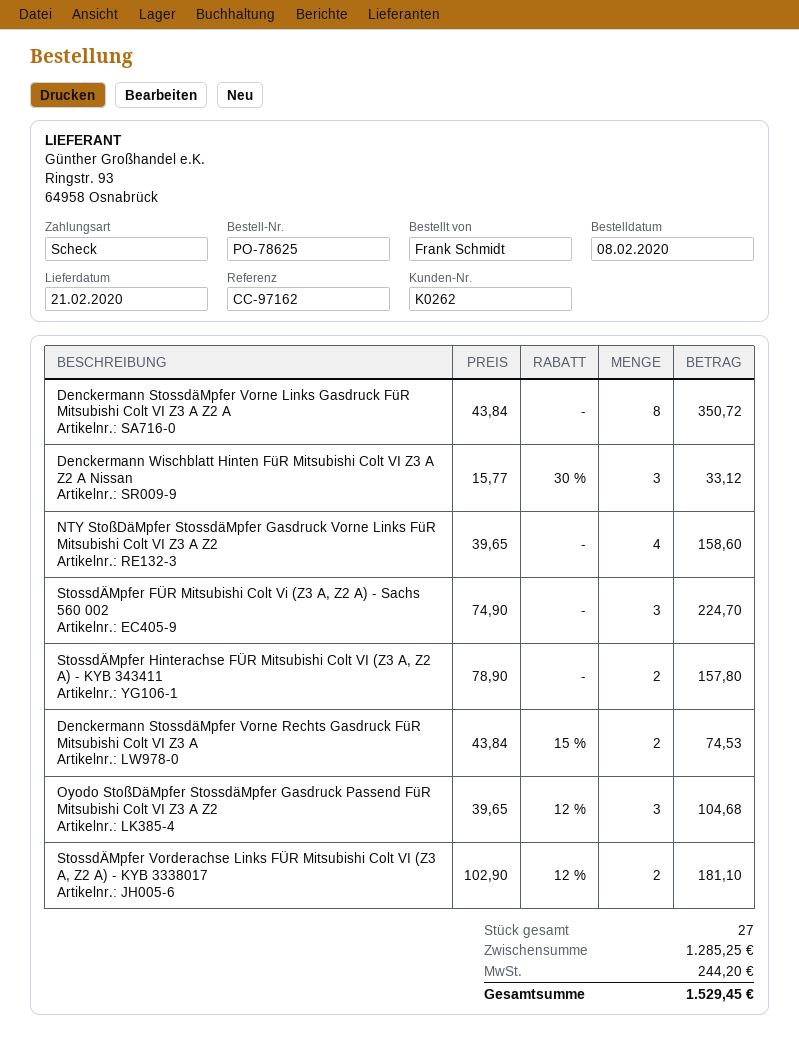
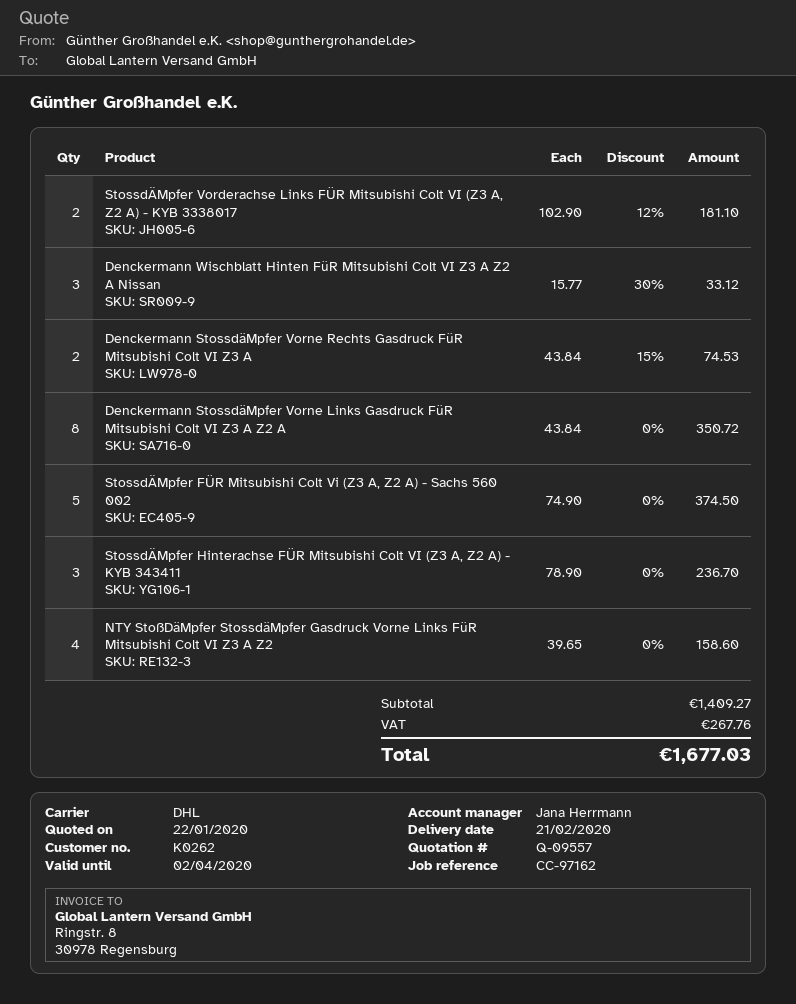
StossdÄMpfer FÜR Mitsubishi Colt Vi (Z3 A, Z2 A) - Sachs 560 002: 3 x 74.90 = 224.70 -> 5 x 74.90 = 374.50
StossdÄMpfer Hinterachse FÜR Mitsubishi Colt VI (Z3 A, Z2 A) - KYB 343411: 2 x 78.90 = 157.80 -> 3 x 78.90 = 236.70
Oyodo StoßDäMpfer StossdäMpfer Gasdruck Passend FüR Mitsubishi Colt VI Z3 A Z2: 3 x 39.65 - 12% = 104.68 -> none
subtotal: 1285.25 -> 1409.27
tax: 244.20 -> 267.76
total: 1529.45 -> 1677.03

